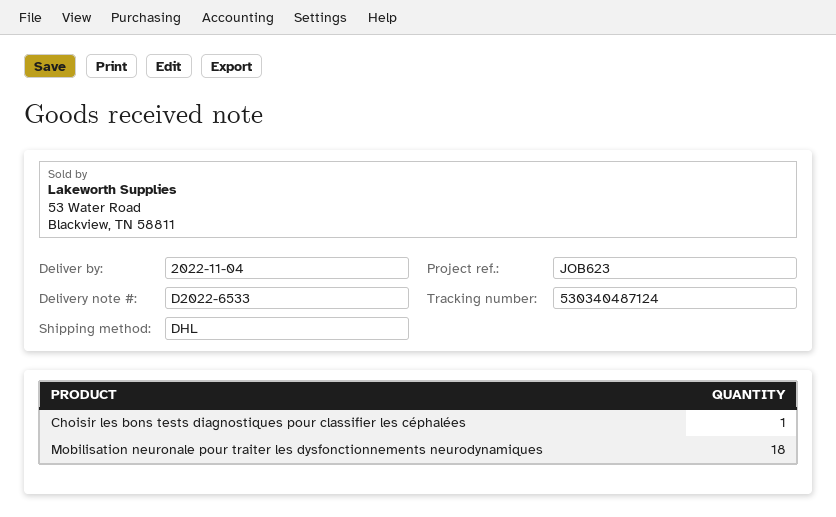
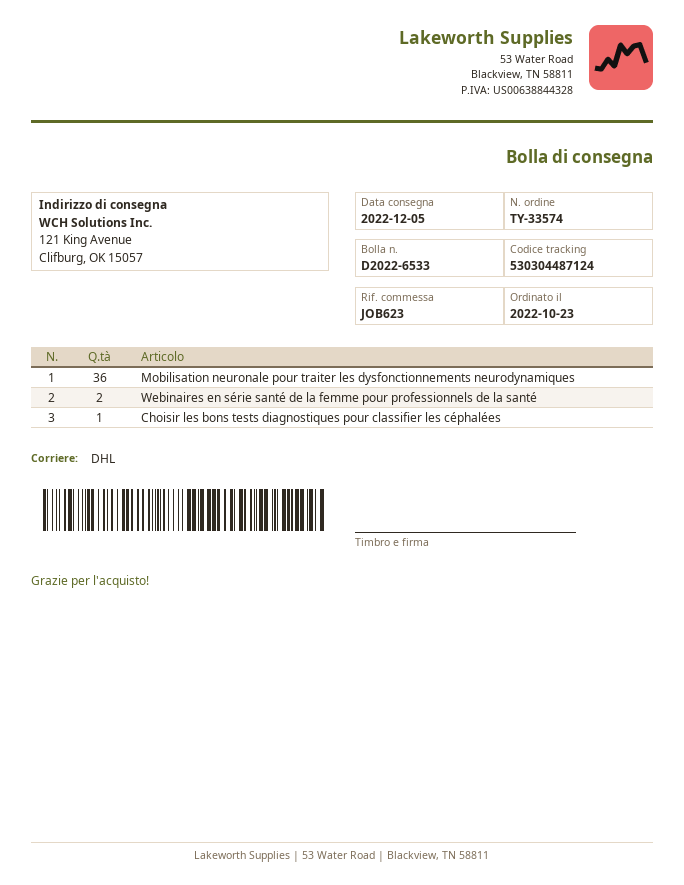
delivery date: 2022-11-04 -> 2022-12-05
tracking number: 530340487124 -> 530304487124
Mobilisation neuronale pour traiter les dysfonctionnements neurodynamiques: 18 -> 36
Webinaires en série santé de la femme pour professionnels de la santé: none -> 2

